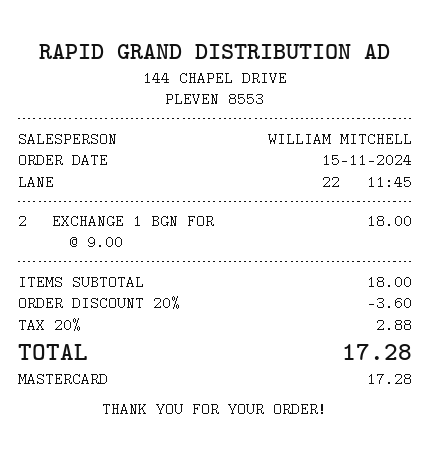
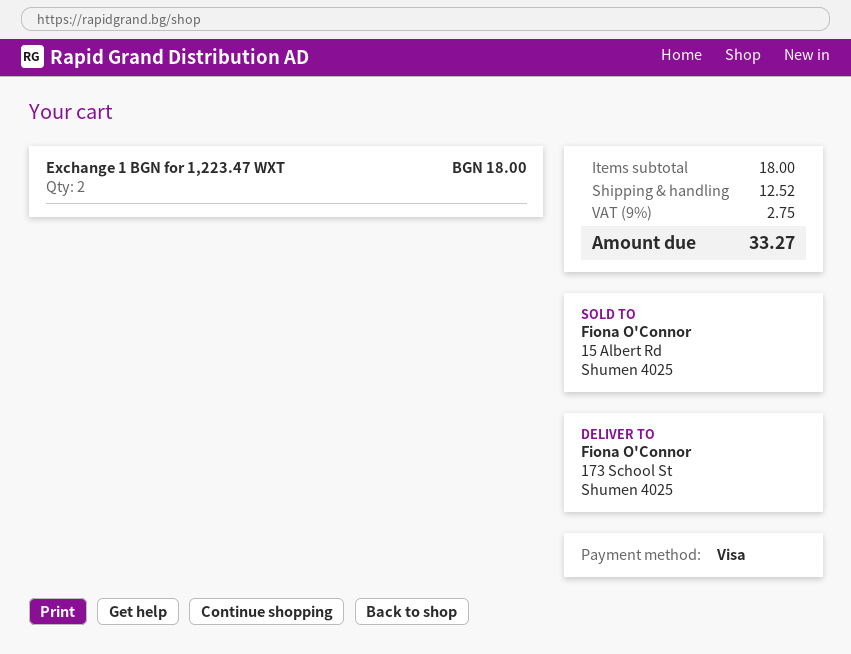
payment method: Mastercard -> Visa
discount: 20% = 3.60 -> none
shipping: none -> 12.52
tax: 20% = 2.88 -> 9% = 2.75
total: 17.28 -> 33.27

